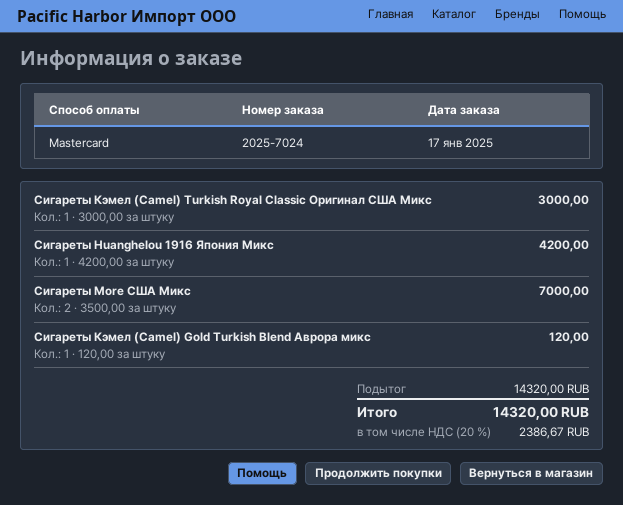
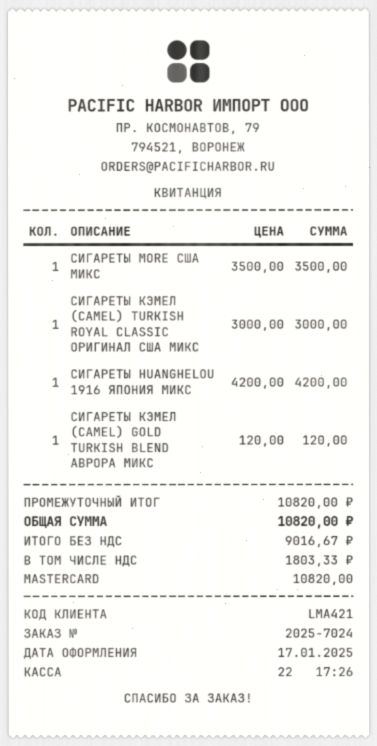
Сигареты More США Микс: 2 x 3500.00 = 7000.00 -> 1 x 3500.00 = 3500.00
subtotal: 14320.00 -> 10820.00
tax: 2386.67 -> 1803.33
total: 14320.00 -> 10820.00

